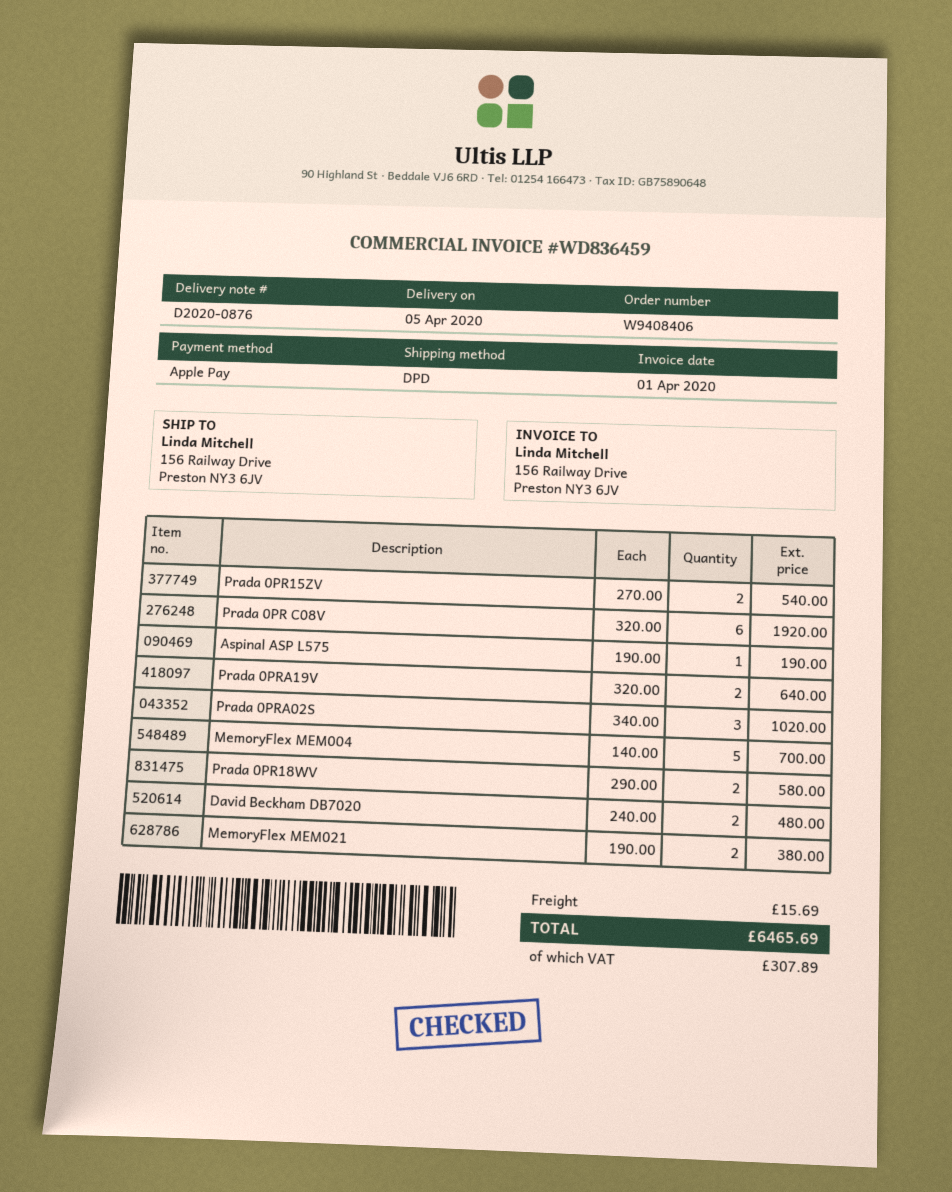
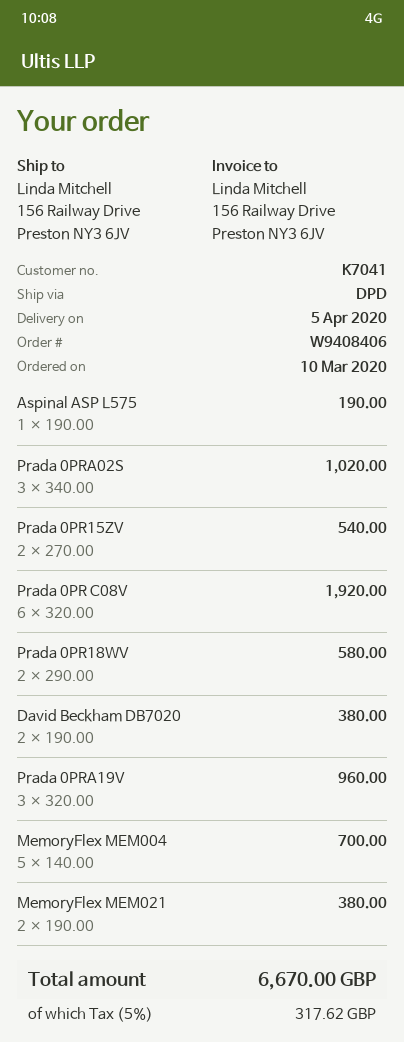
Prada 0PRA19V: 2 x 320.00 = 640.00 -> 3 x 320.00 = 960.00
David Beckham DB7020: 2 x 240.00 = 480.00 -> 2 x 190.00 = 380.00
shipping: 15.69 -> none
tax: 307.89 -> 317.62
total: 6465.69 -> 6670.00

